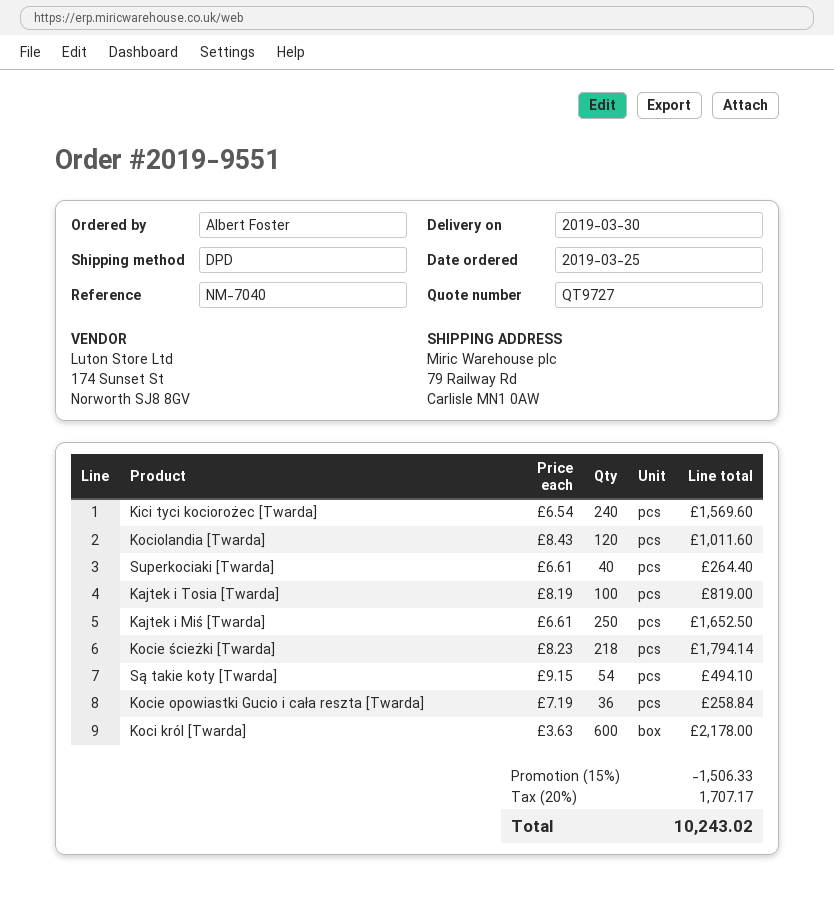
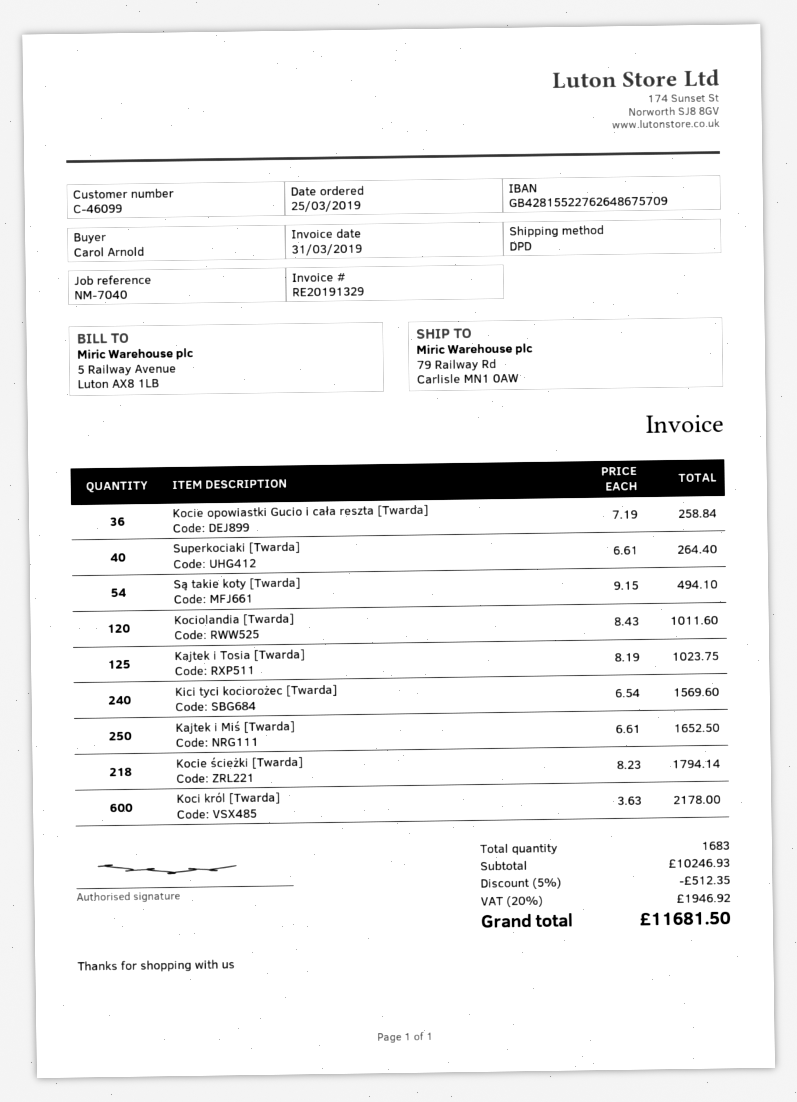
ordered by: Albert Foster -> Carol Arnold
Kajtek i Tosia [Twarda]: 100 x 8.19 = 819.00 -> 125 x 8.19 = 1023.75
discount: 15% = 1506.33 -> 5% = 512.35
tax: 20% = 1707.17 -> 20% = 1946.92
total: 10243.02 -> 11681.50

